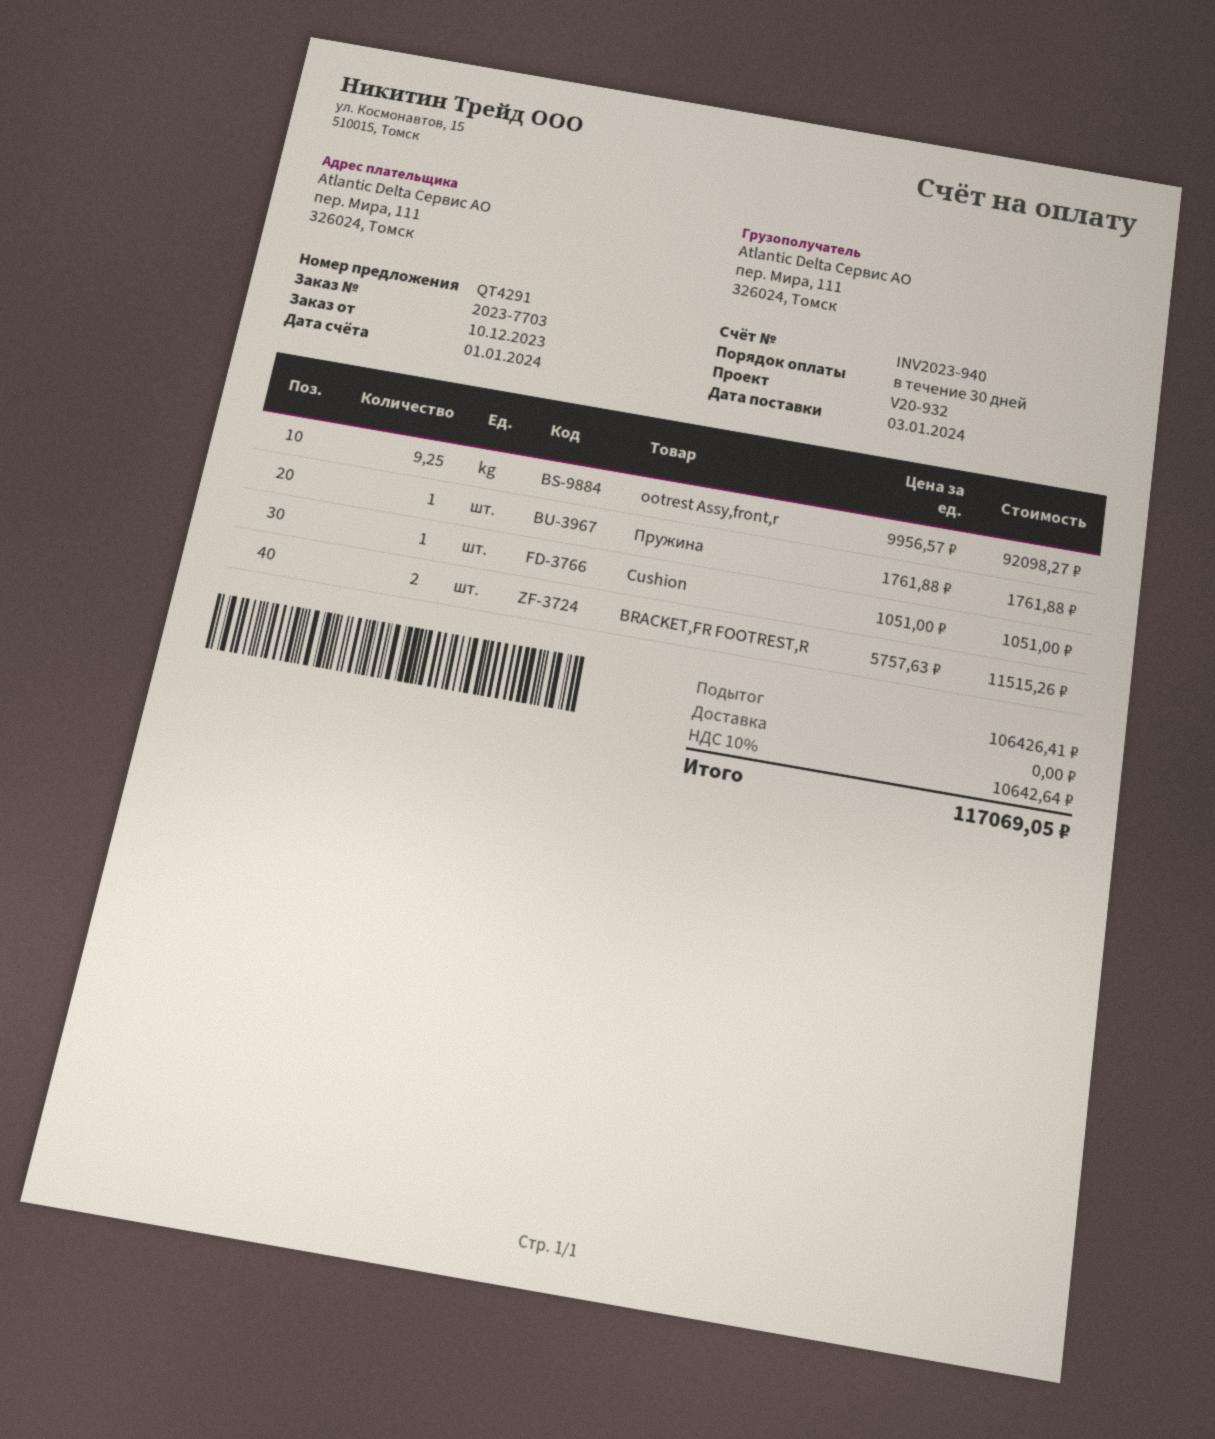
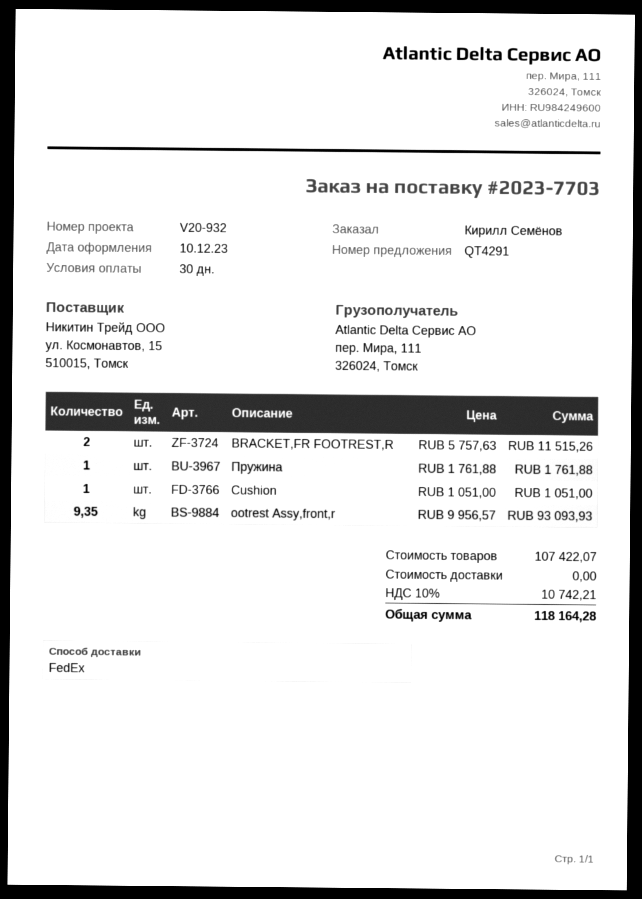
ootrest Assy,front,r: 9.25 x 9956.57 = 92098.27 -> 9.35 x 9956.57 = 93093.93
subtotal: 106426.41 -> 107422.07
tax: 10% = 10642.64 -> 10% = 10742.21
total: 117069.05 -> 118164.28

